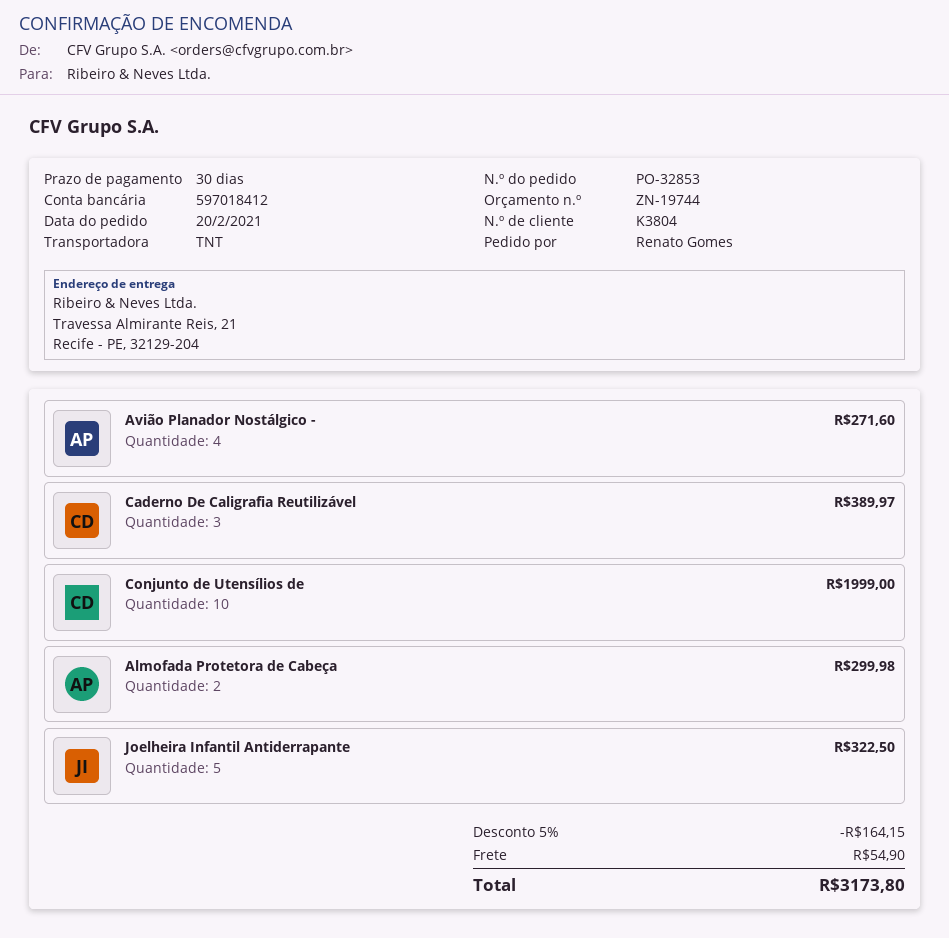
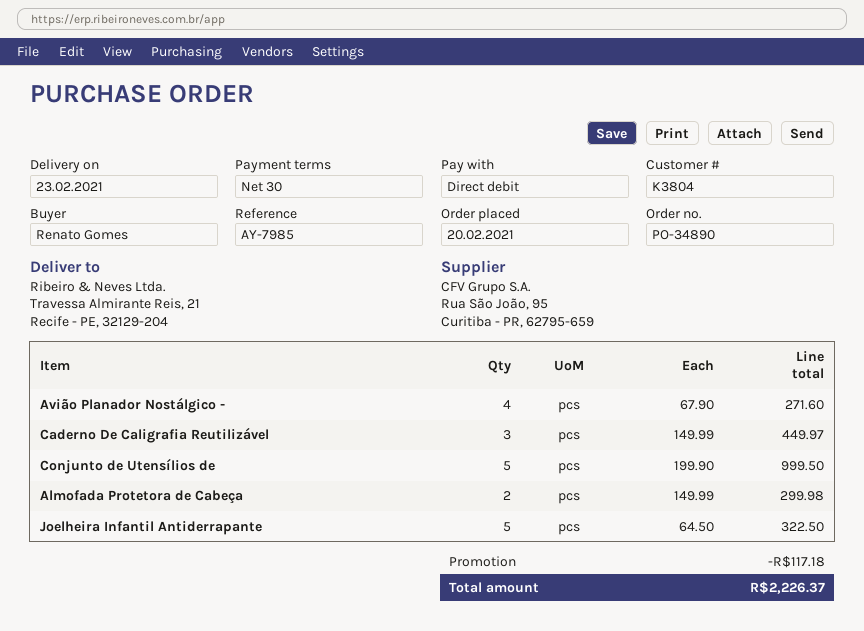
order number: PO-32853 -> PO-34890
Caderno De Caligrafia Reutilizável: 3 for 389.97 -> 3 for 449.97
Conjunto de Utensílios de: 10 for 1999.00 -> 5 for 999.50
discount: 164.15 -> 117.18
shipping: 54.90 -> none
total: 3173.80 -> 2226.37

